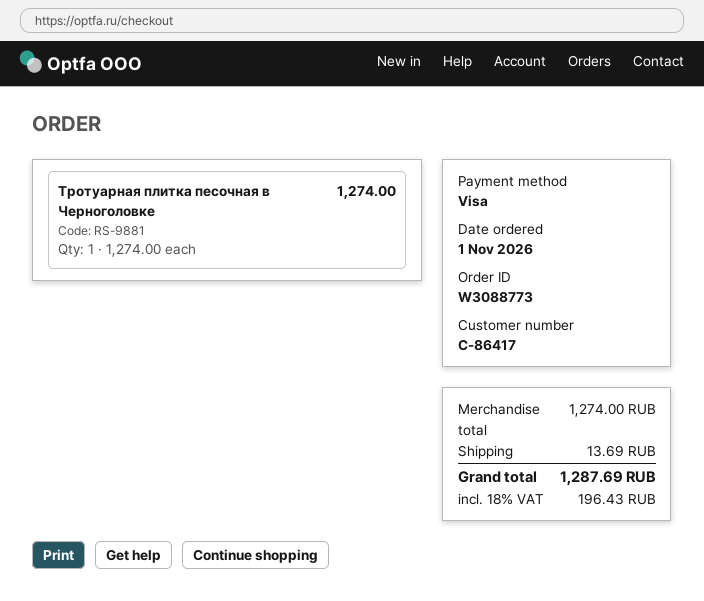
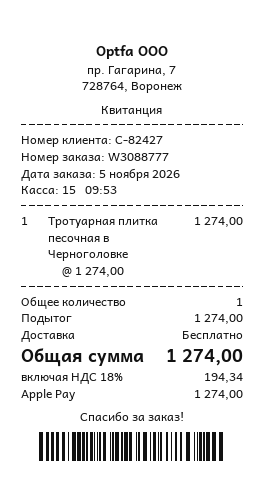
order number: W3088773 -> W3088777
order date: 2026-11-01 -> 2026-11-05
customer number: C-86417 -> C-82427
payment method: Visa -> Apple Pay
shipping: 13.69 -> 0.00
tax: 18% = 196.43 -> 18% = 194.34
total: 1287.69 -> 1274.00

